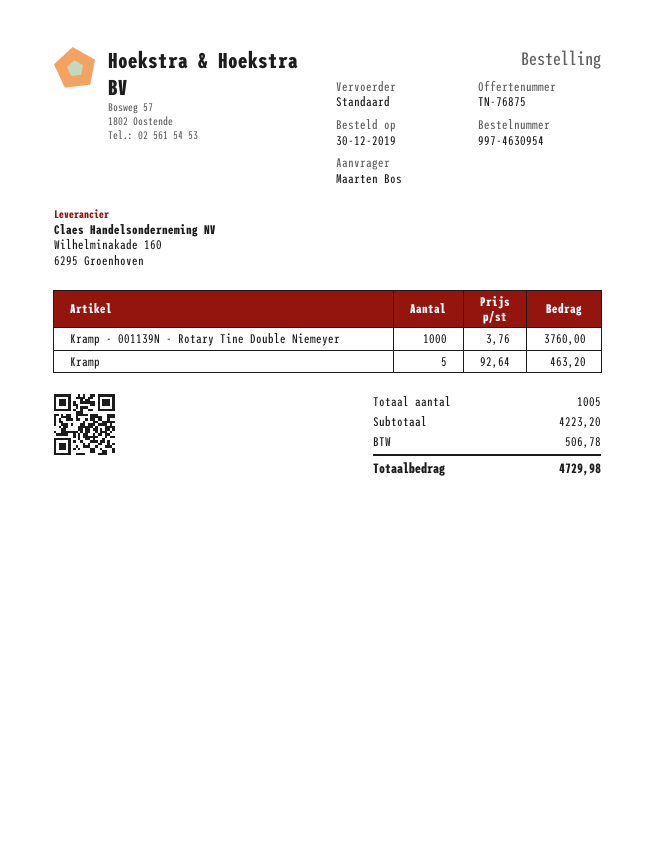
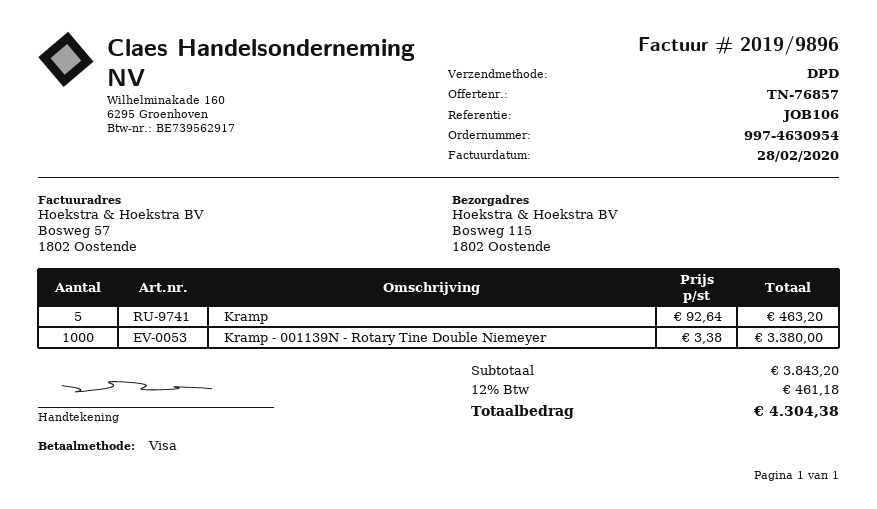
quote number: TN-76875 -> TN-76857
shipping method: standard -> DPD
Kramp - 001139N - Rotary Tine Double Niemeyer: 1000 x 3.76 = 3760.00 -> 1000 x 3.38 = 3380.00
subtotal: 4223.20 -> 3843.20
tax: 506.78 -> 461.18
total: 4729.98 -> 4304.38

